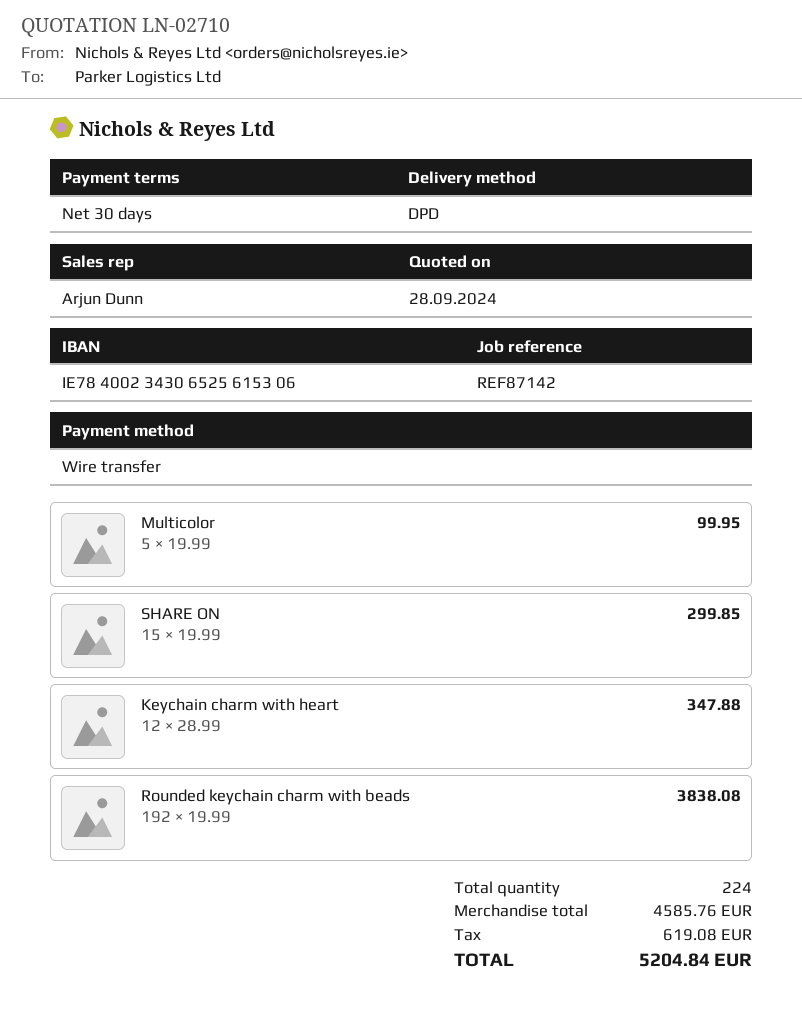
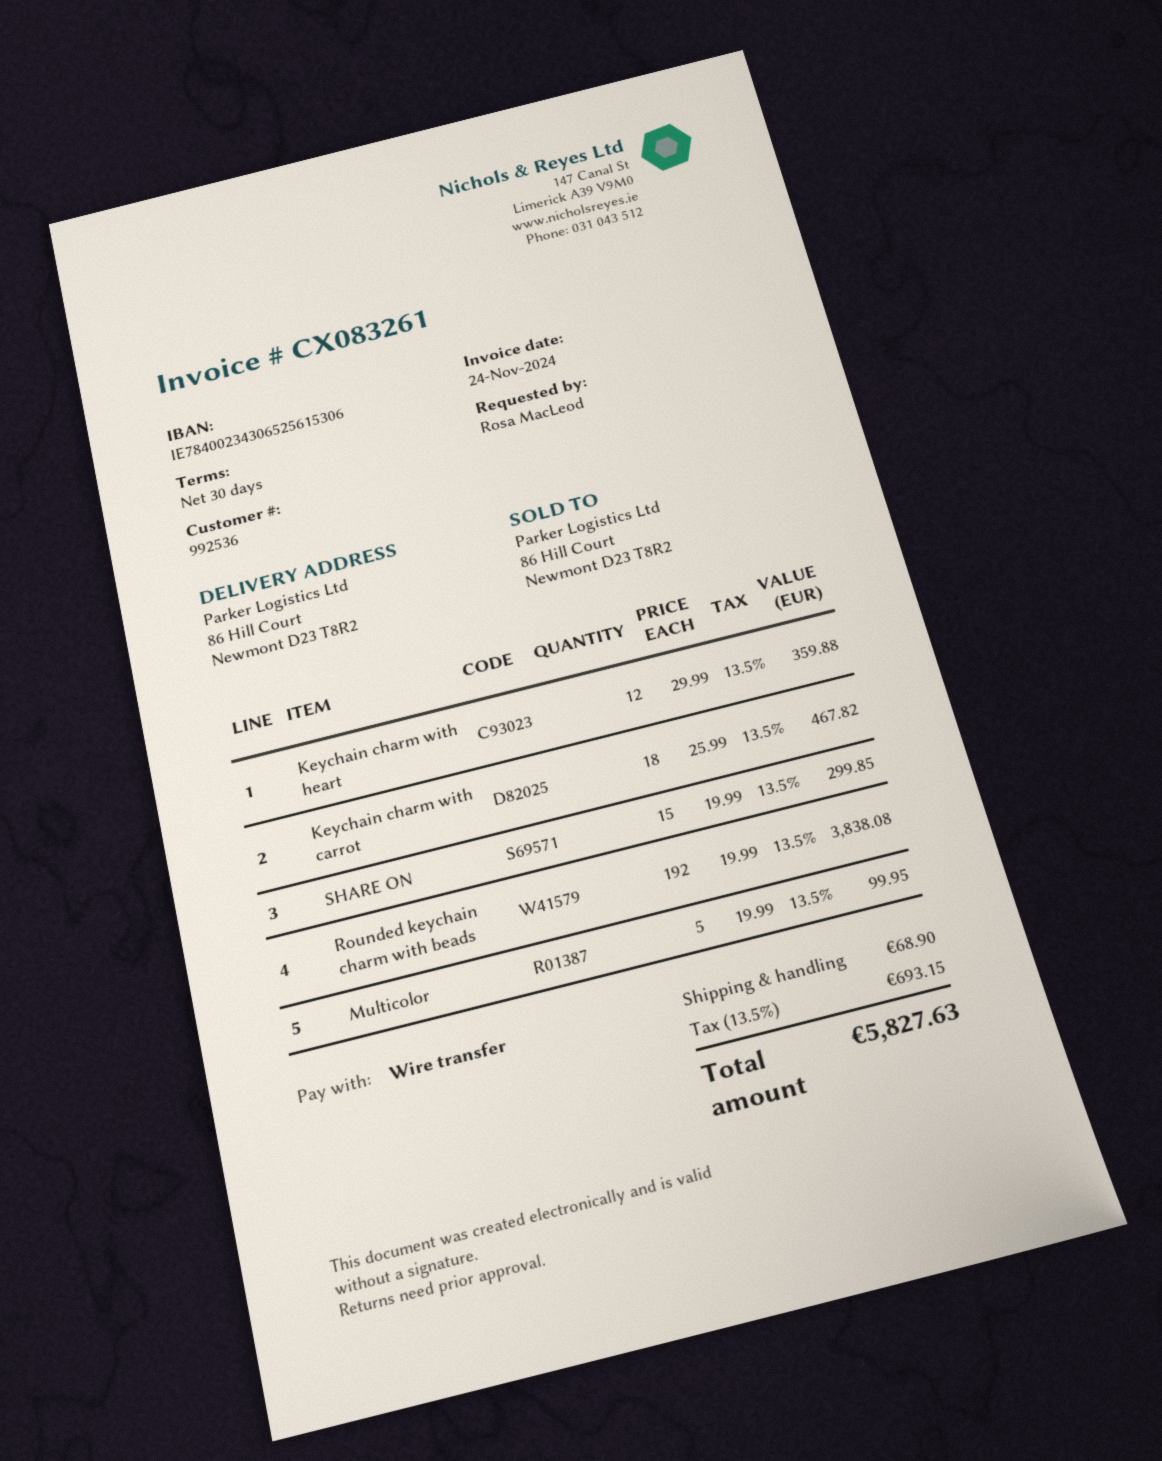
Keychain charm with heart: 12 x 28.99 = 347.88 -> 12 x 29.99 = 359.88
Keychain charm with carrot: none -> 18 x 25.99 = 467.82
shipping: none -> 68.90
tax: 619.08 -> 693.15
total: 5204.84 -> 5827.63

